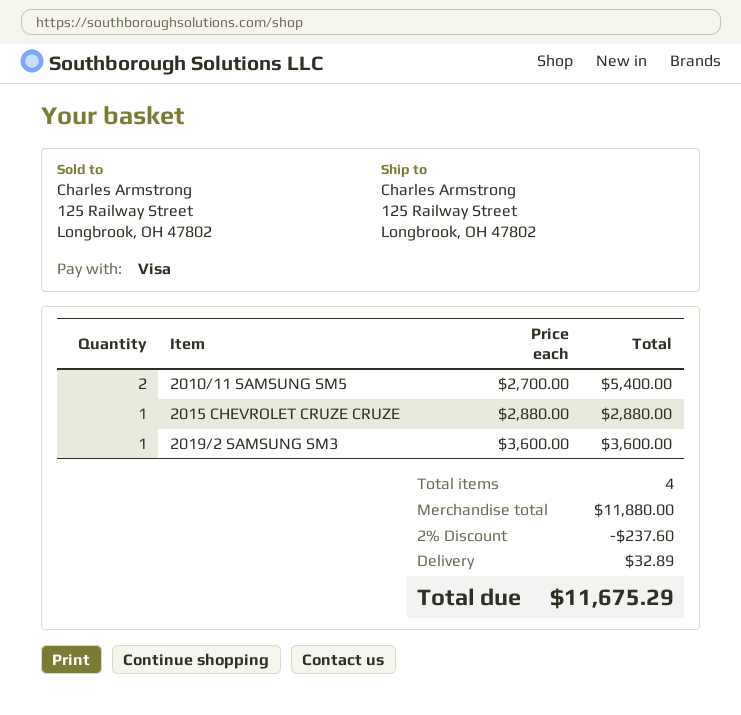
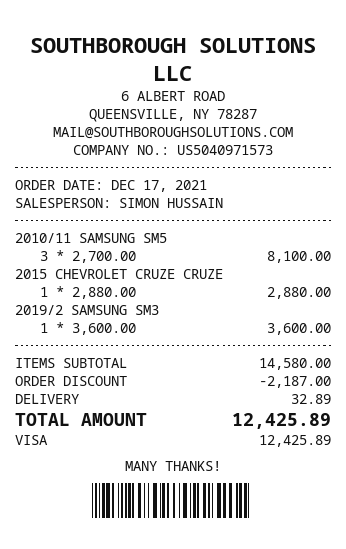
2010/11 SAMSUNG SM5: 2 x 2700.00 = 5400.00 -> 3 x 2700.00 = 8100.00
subtotal: 11880.00 -> 14580.00
discount: 237.60 -> 2187.00
total: 11675.29 -> 12425.89

